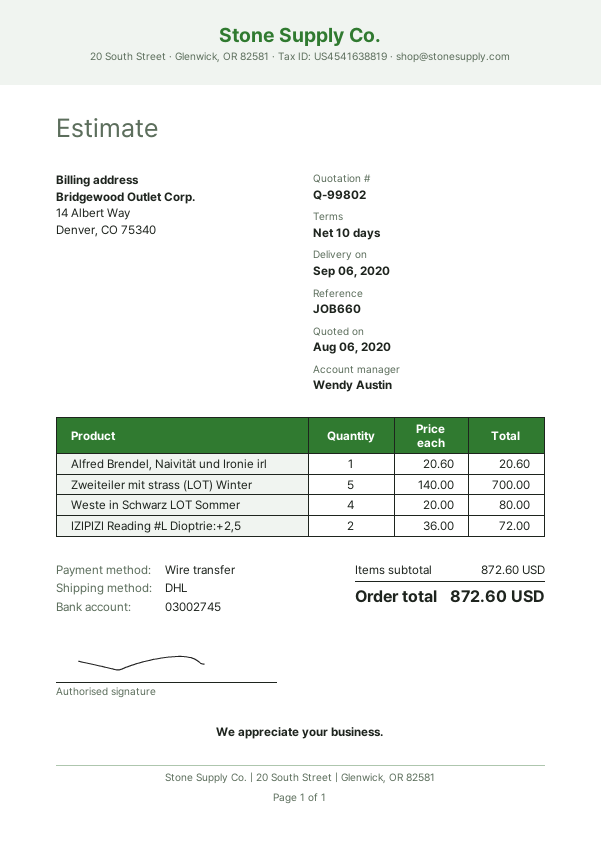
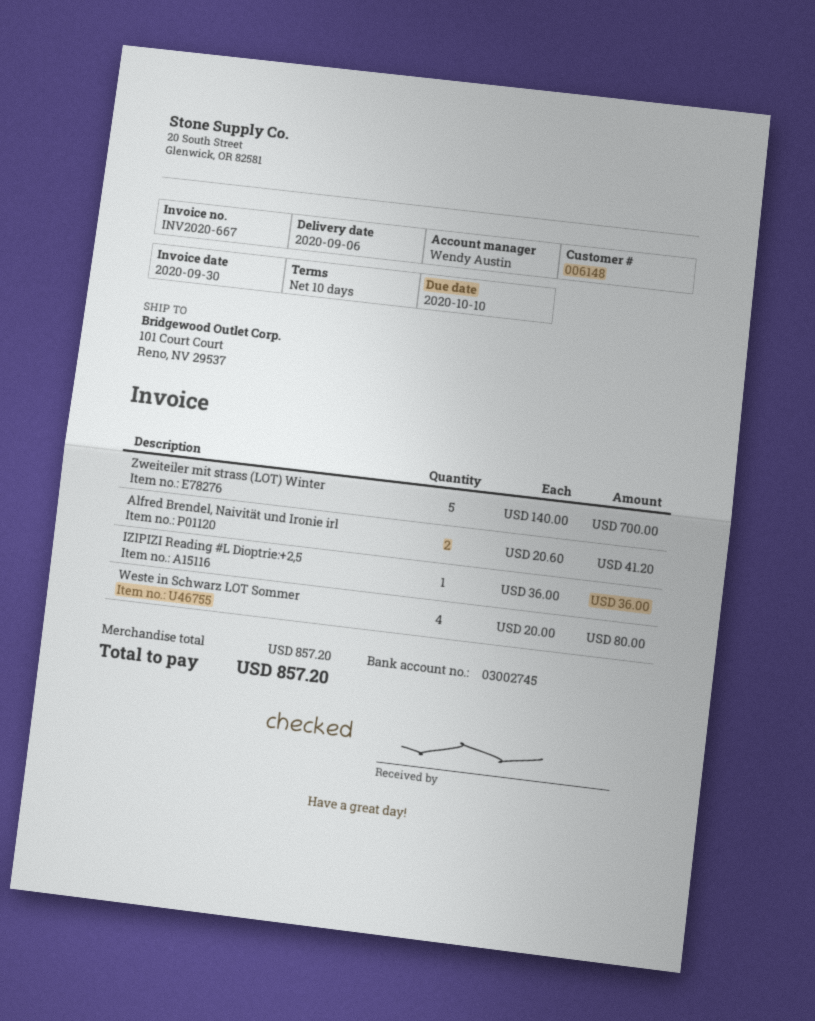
Alfred Brendel, Naivität und Ironie irl: 1 x 20.60 = 20.60 -> 2 x 20.60 = 41.20
IZIPIZI Reading #L Dioptrie:+2,5: 2 x 36.00 = 72.00 -> 1 x 36.00 = 36.00
subtotal: 872.60 -> 857.20
total: 872.60 -> 857.20

